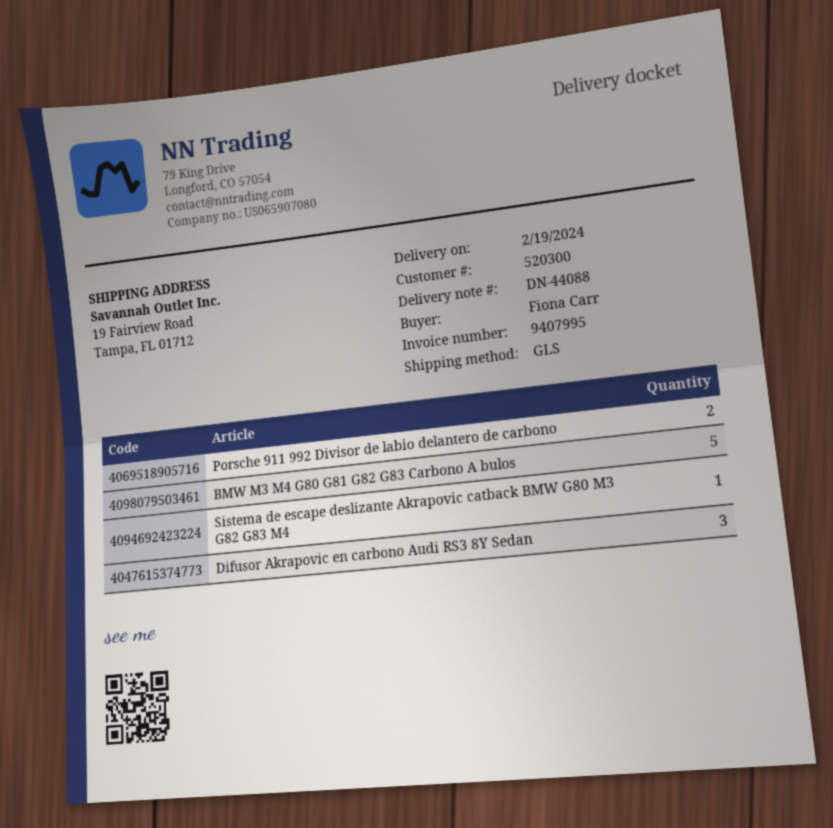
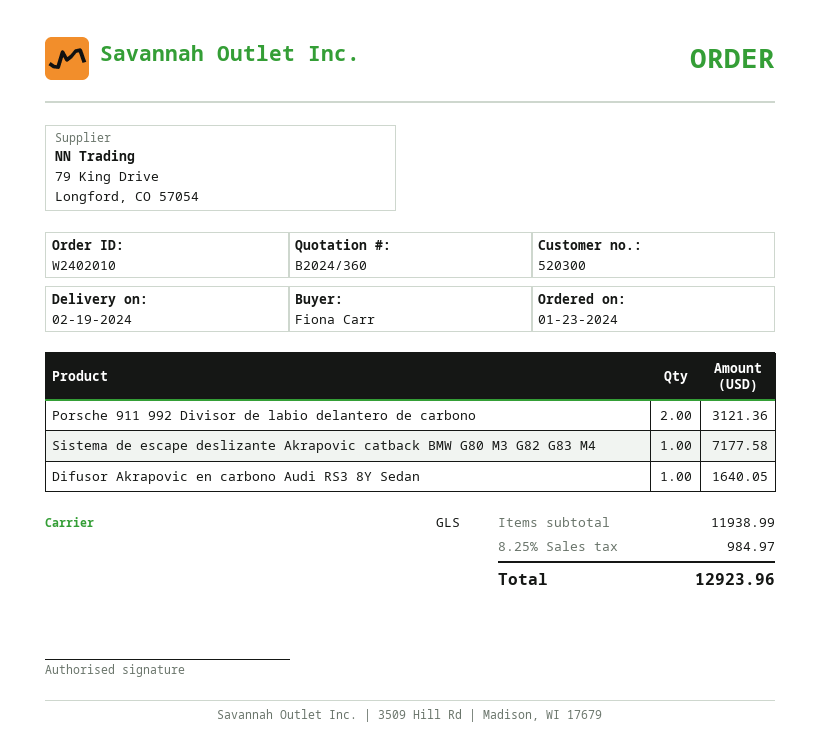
BMW M3 M4 G80 G81 G82 G83 Carbono A bulos: 5 -> none
Difusor Akrapovic en carbono Audi RS3 8Y Sedan: 3 -> 1

